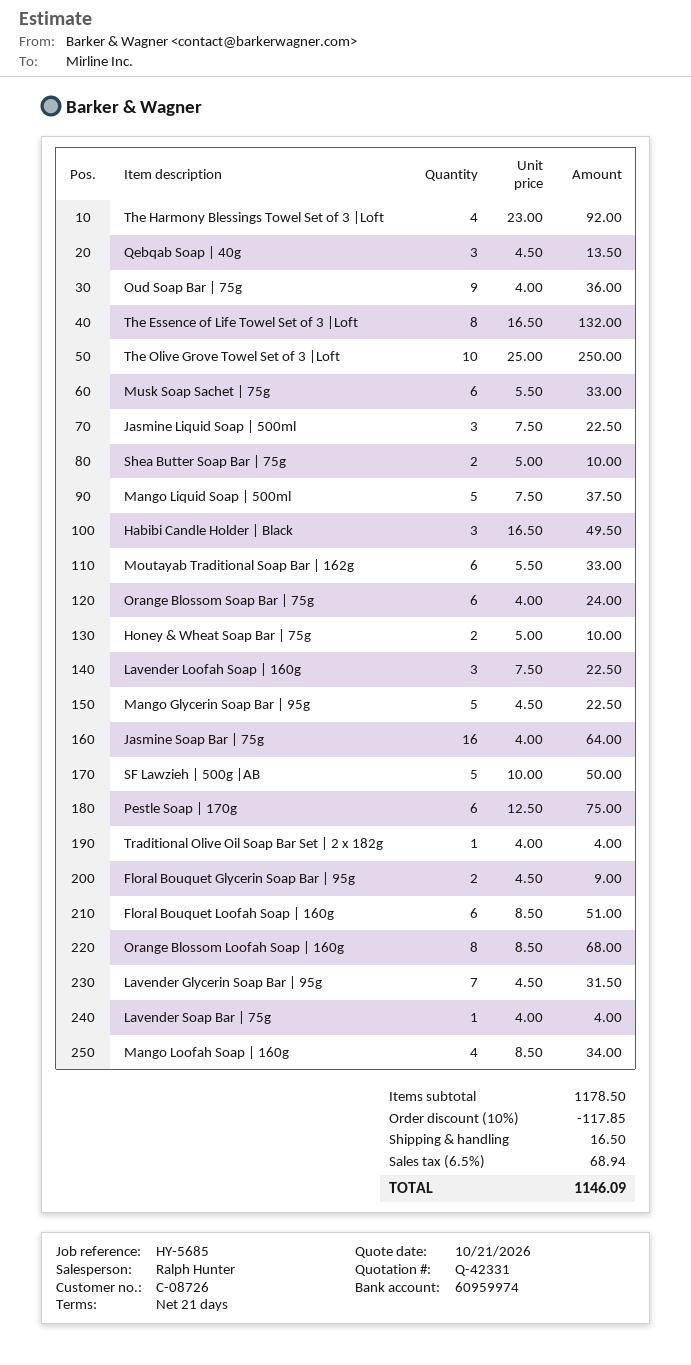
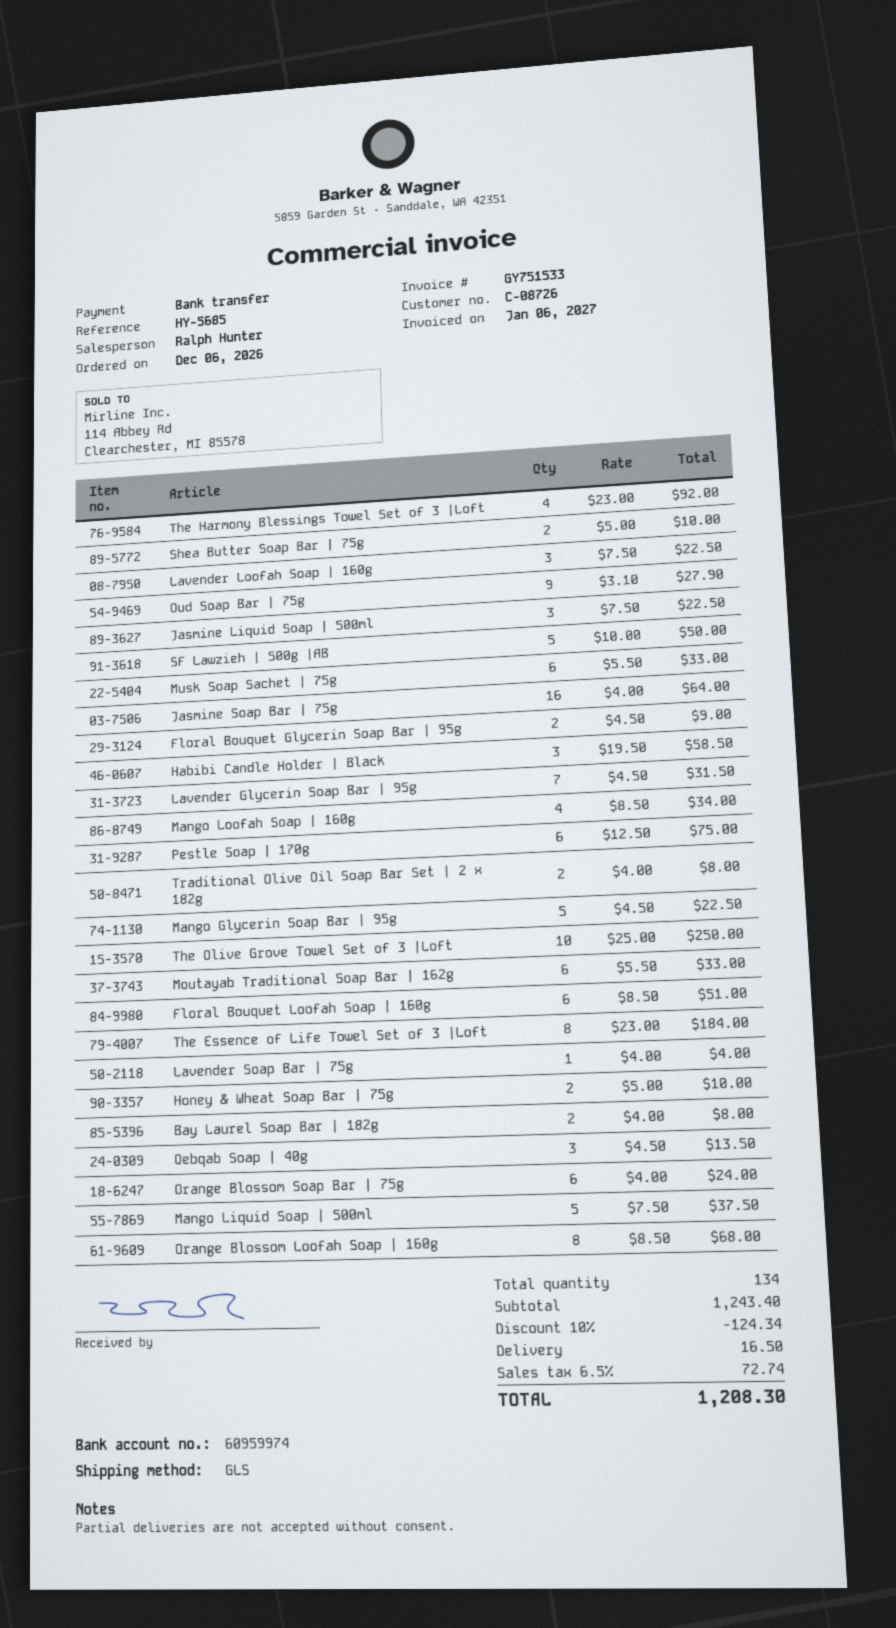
Oud Soap Bar | 75g: 9 x 4.00 = 36.00 -> 9 x 3.10 = 27.90
The Essence of Life Towel Set of 3 |Loft: 8 x 16.50 = 132.00 -> 8 x 23.00 = 184.00
Habibi Candle Holder | Black: 3 x 16.50 = 49.50 -> 3 x 19.50 = 58.50
Traditional Olive Oil Soap Bar Set | 2 x 182g: 1 x 4.00 = 4.00 -> 2 x 4.00 = 8.00
Bay Laurel Soap Bar | 182g: none -> 2 x 4.00 = 8.00
subtotal: 1178.50 -> 1243.40
discount: 10% = 117.85 -> 10% = 124.34
tax: 6.5% = 68.94 -> 6.5% = 72.74
total: 1146.09 -> 1208.30

